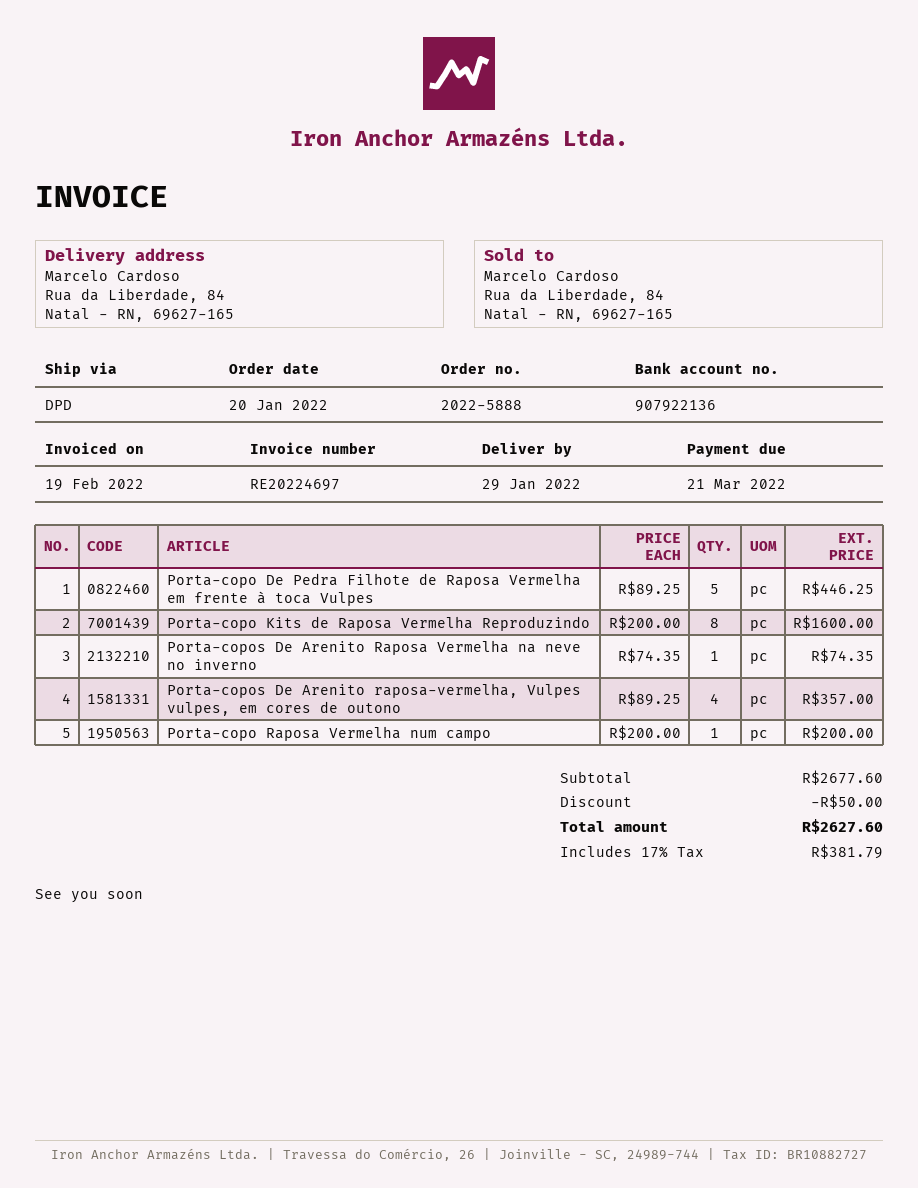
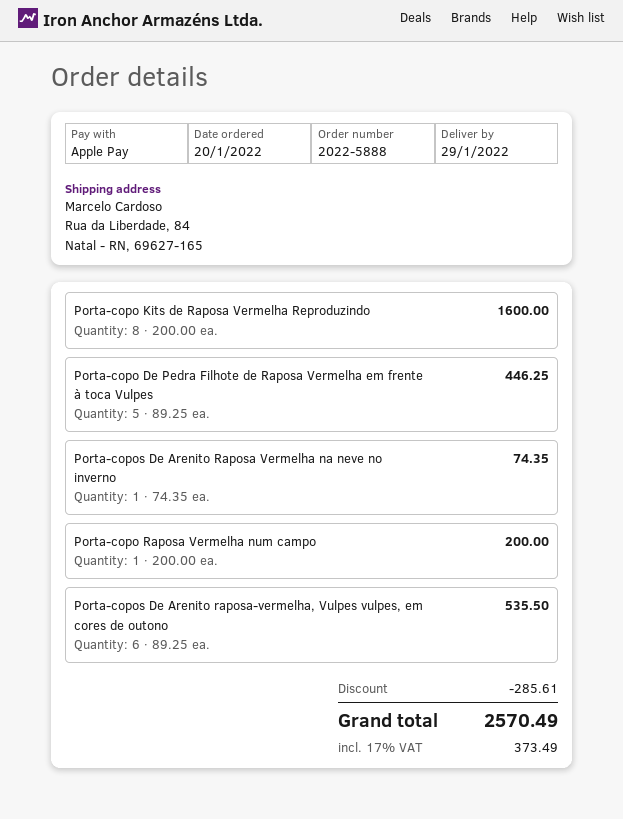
Porta-copos De Arenito raposa-vermelha, Vulpes vulpes, em cores de outono: 4 x 89.25 = 357.00 -> 6 x 89.25 = 535.50
discount: 50.00 -> 285.61
tax: 17% = 381.79 -> 17% = 373.49
total: 2627.60 -> 2570.49

